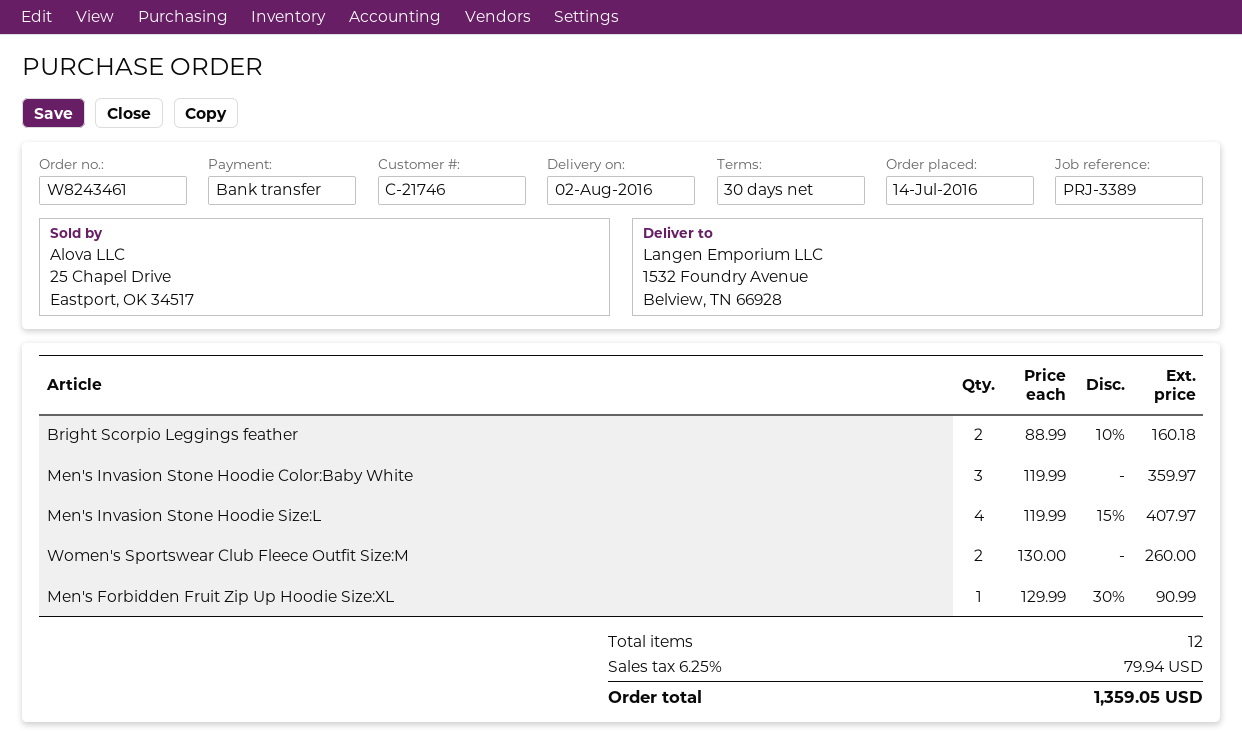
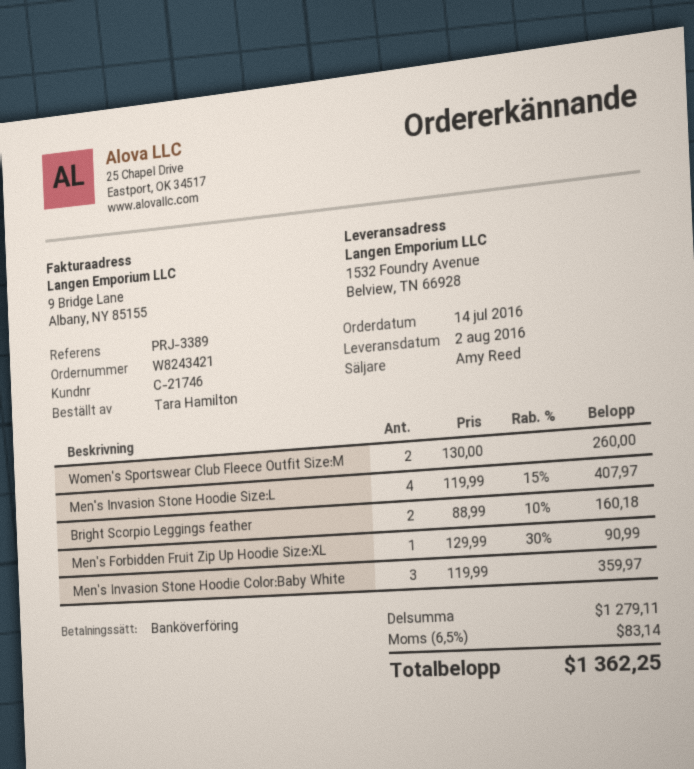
order number: W8243461 -> W8243421
tax: 6.25% = 79.94 -> 6.5% = 83.14
total: 1359.05 -> 1362.25

